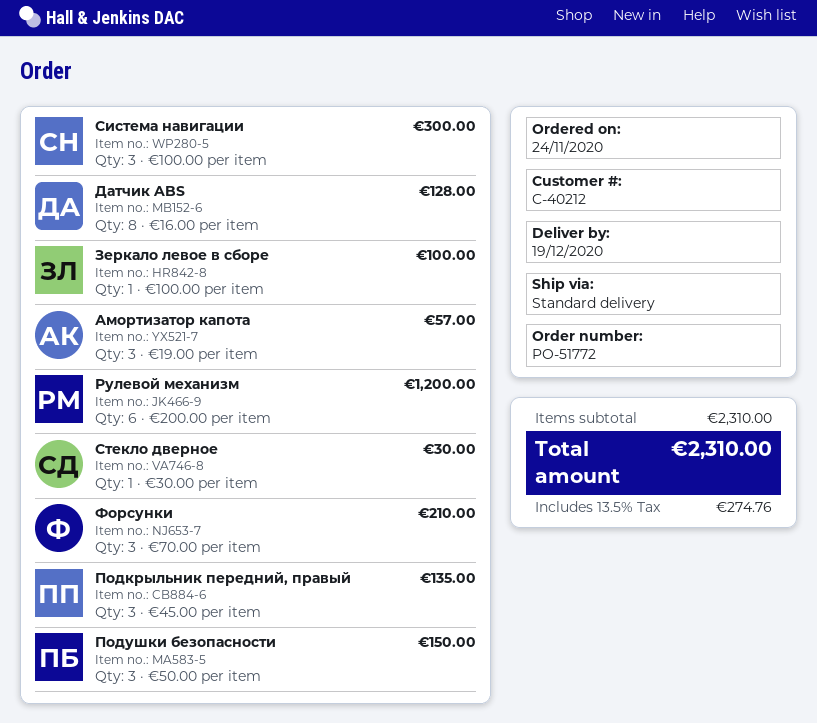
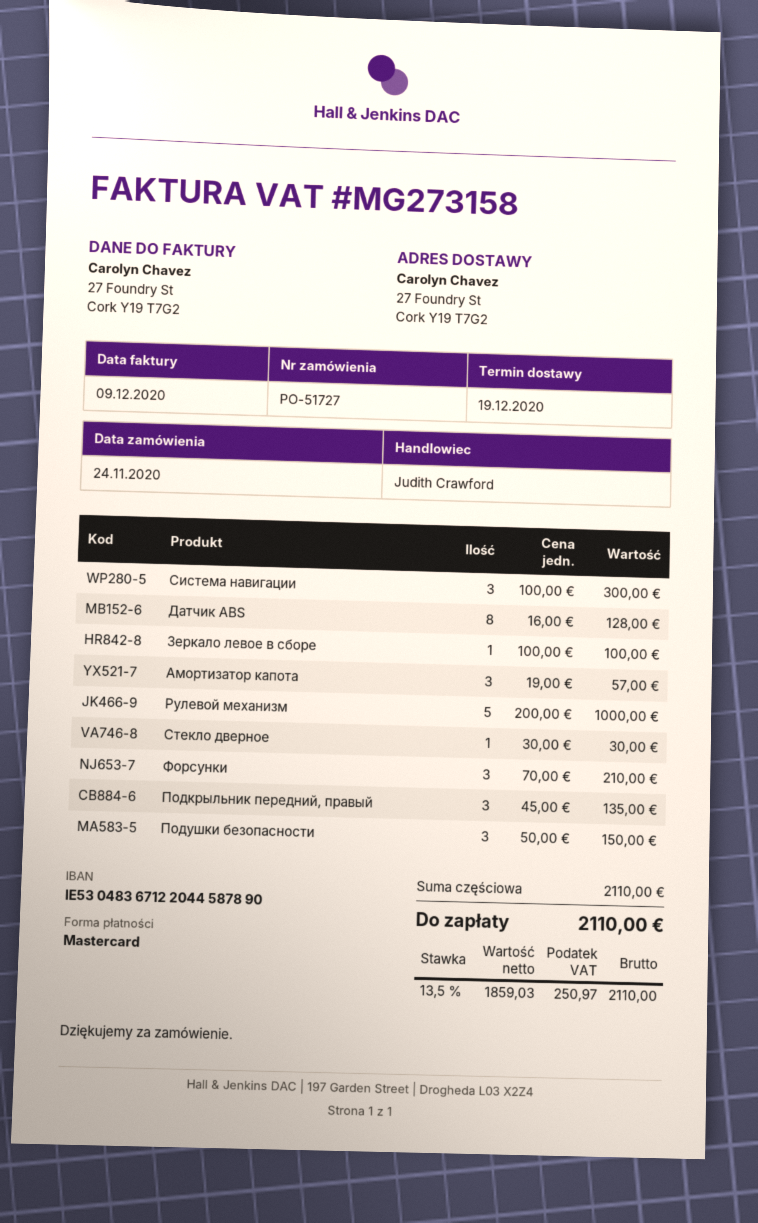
order number: PO-51772 -> PO-51727
Рулевой механизм: 6 x 200.00 = 1200.00 -> 5 x 200.00 = 1000.00
subtotal: 2310.00 -> 2110.00
tax: 13.5% = 274.76 -> 13.5% = 250.97
total: 2310.00 -> 2110.00

